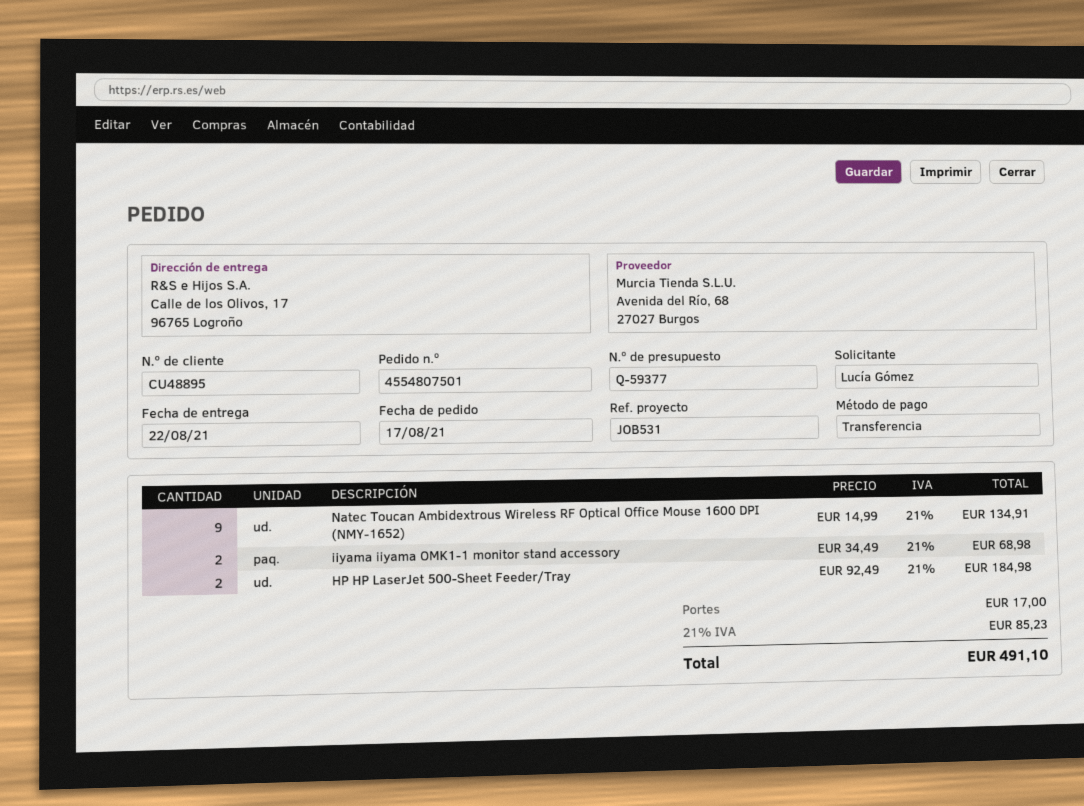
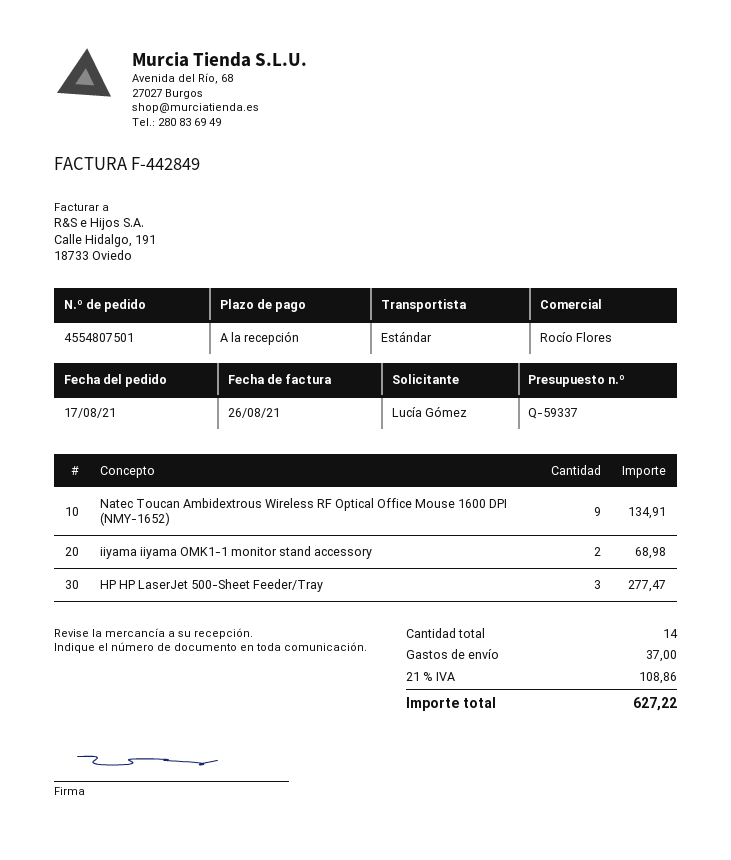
quote number: Q-59377 -> Q-59337
HP HP LaserJet 500-Sheet Feeder/Tray: 2 for 184.98 -> 3 for 277.47
shipping: 17.00 -> 37.00
tax: 21% = 85.23 -> 21% = 108.86
total: 491.10 -> 627.22

